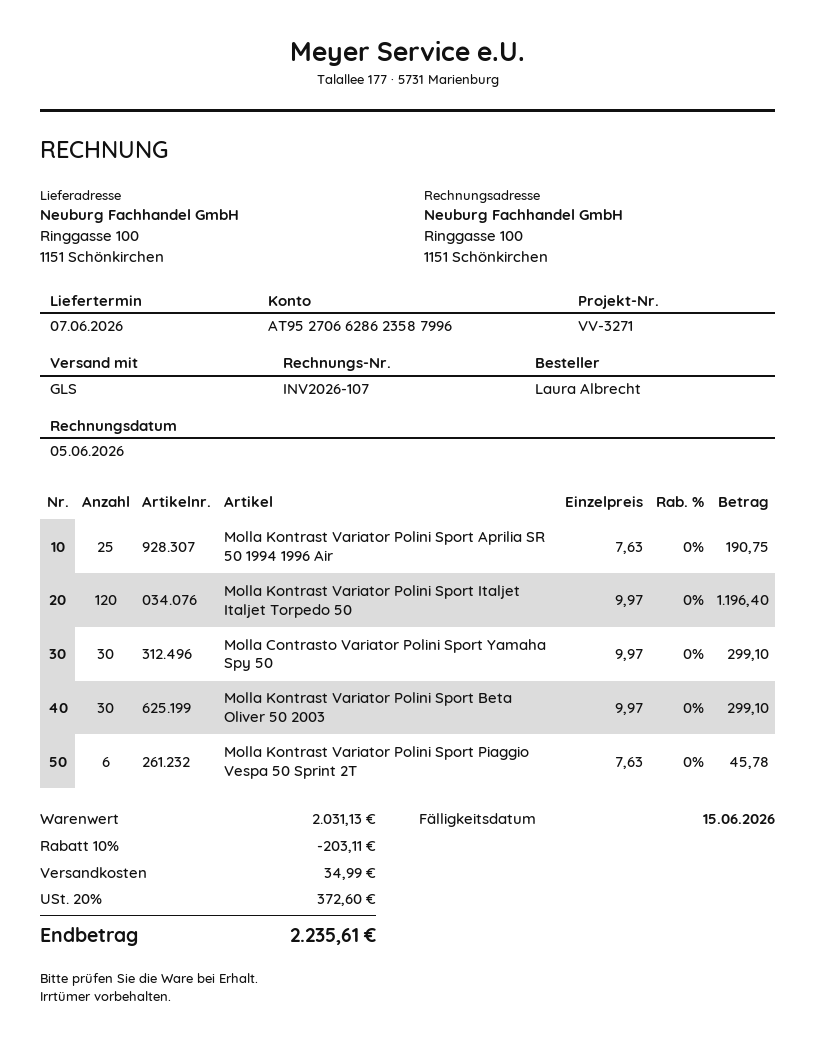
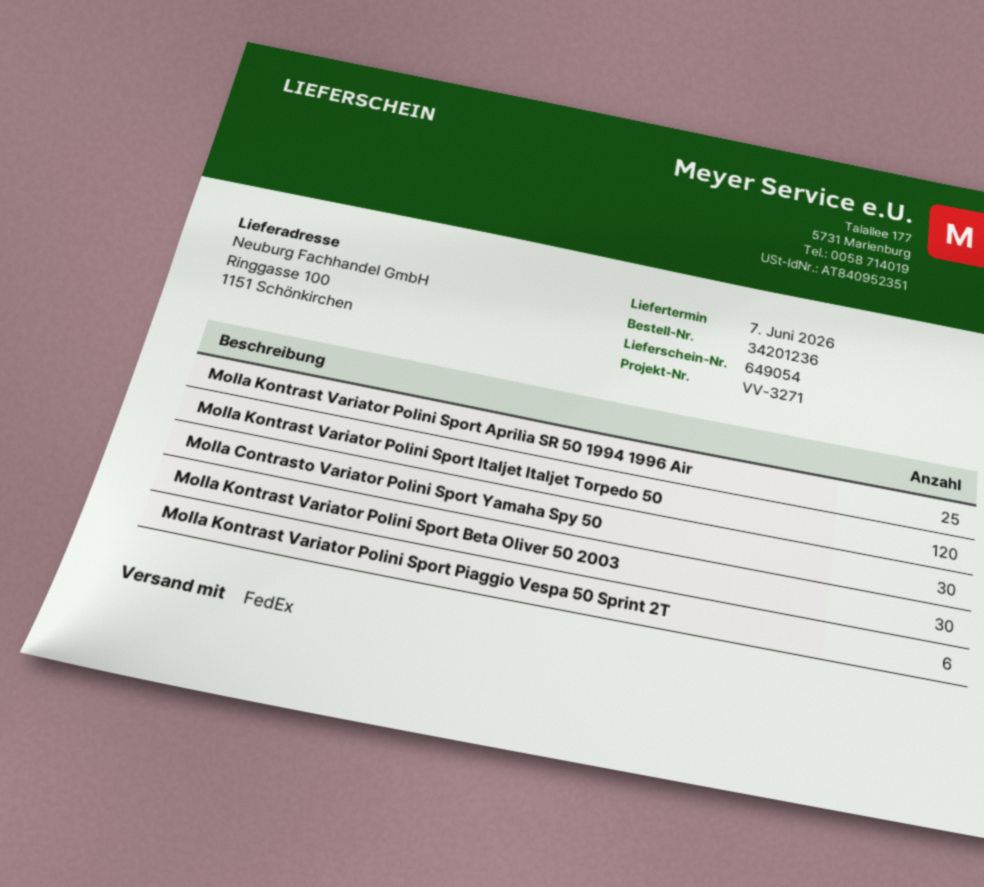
shipping method: GLS -> FedEx

